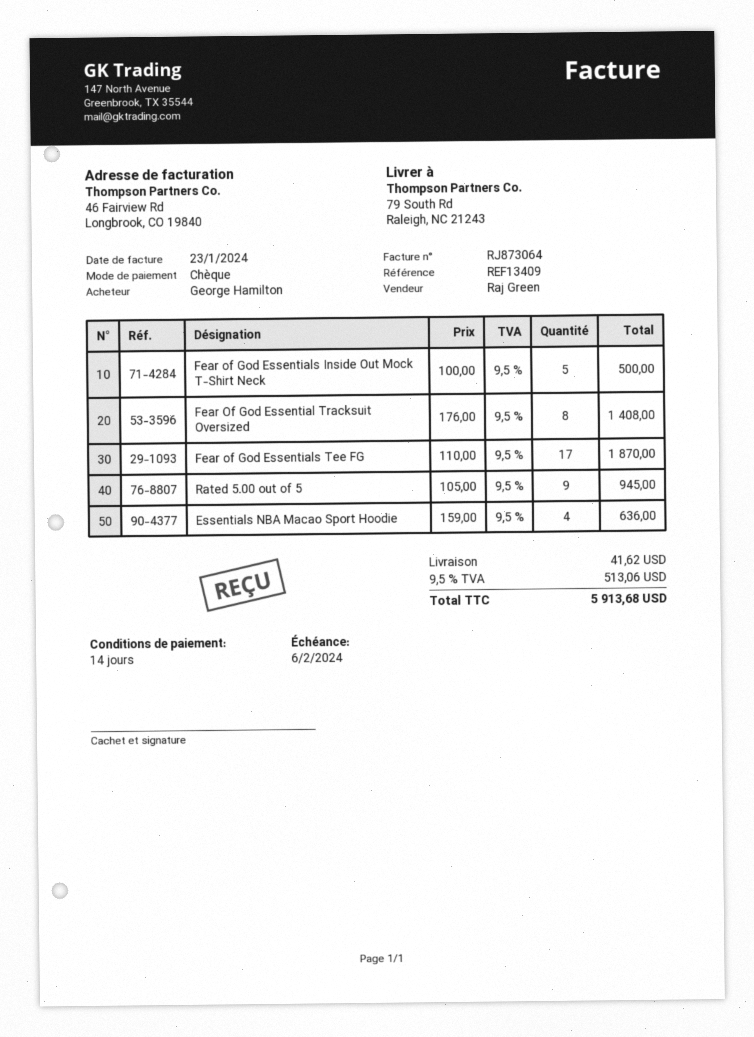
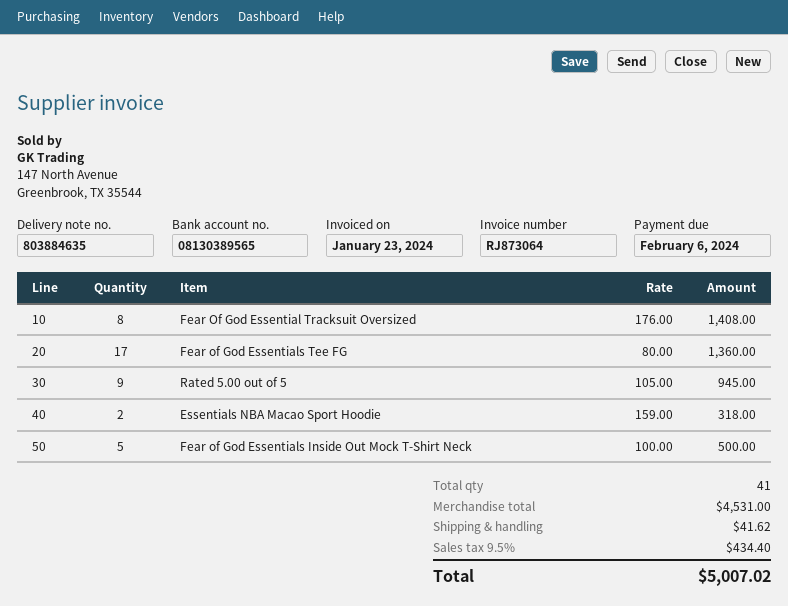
Fear of God Essentials Tee FG: 17 x 110.00 = 1870.00 -> 17 x 80.00 = 1360.00
Essentials NBA Macao Sport Hoodie: 4 x 159.00 = 636.00 -> 2 x 159.00 = 318.00
tax: 9.5% = 513.06 -> 9.5% = 434.40
total: 5913.68 -> 5007.02

